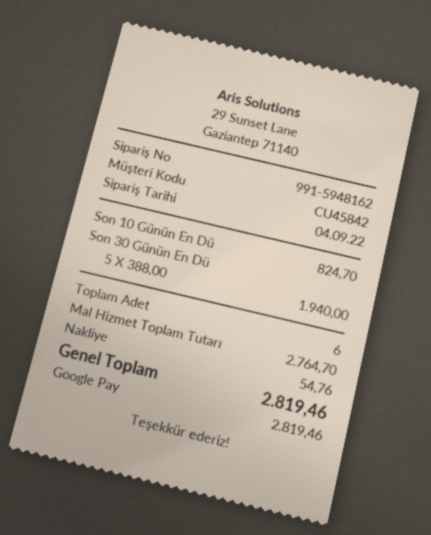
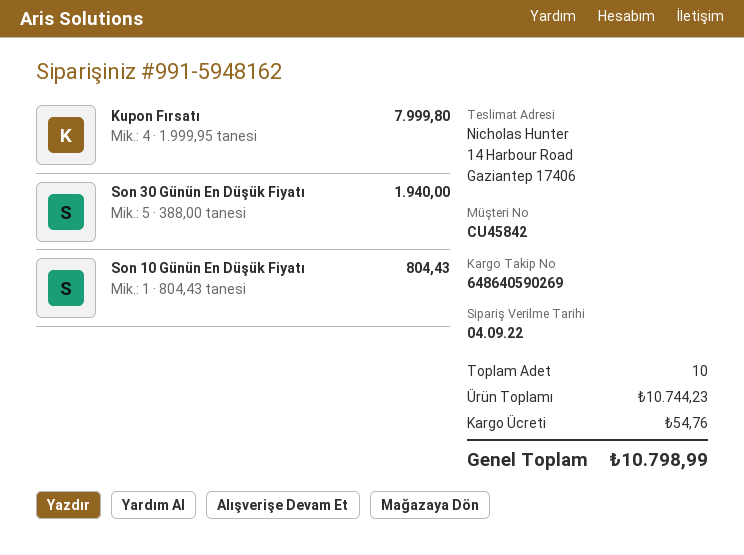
Son 10 Günün En Dü: 1 x 824.70 = 824.70 -> 1 x 804.43 = 804.43
Kupon Fırsatı: none -> 4 x 1999.95 = 7999.80
total quantity: 6 -> 10
subtotal: 2764.70 -> 10744.23
total: 2819.46 -> 10798.99

